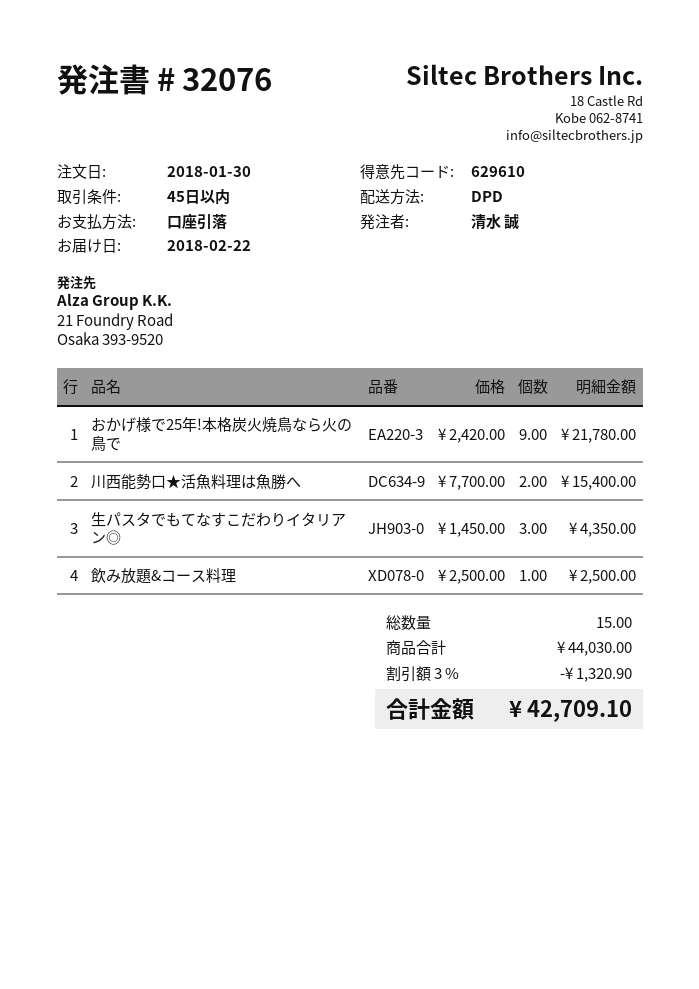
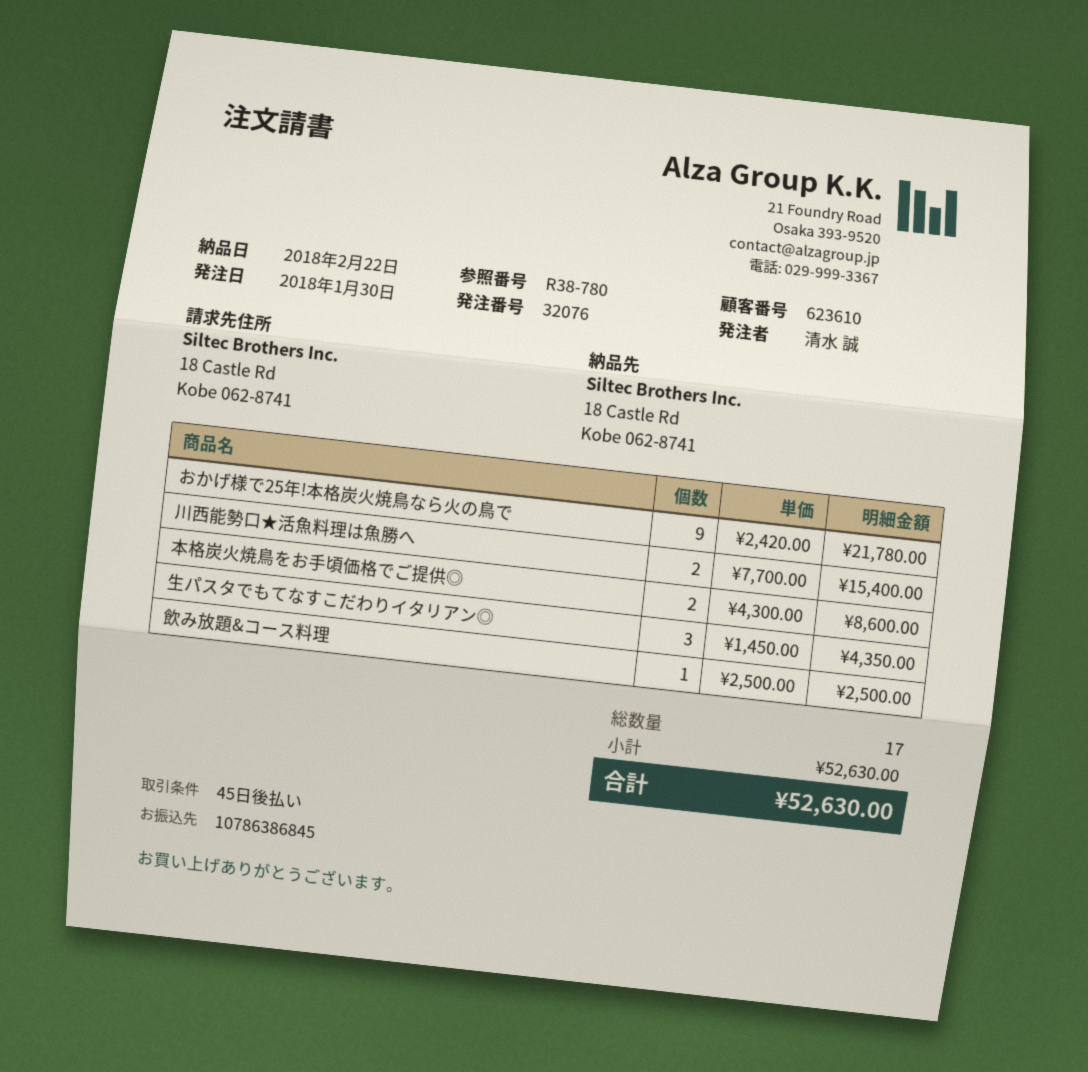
customer number: 629610 -> 623610
本格炭火焼鳥をお手頃価格でご提供◎: none -> 2 x 4300.00 = 8600.00
total quantity: 15 -> 17
subtotal: 44030.00 -> 52630.00
discount: 3% = 1320.90 -> none
total: 42709.10 -> 52630.00

